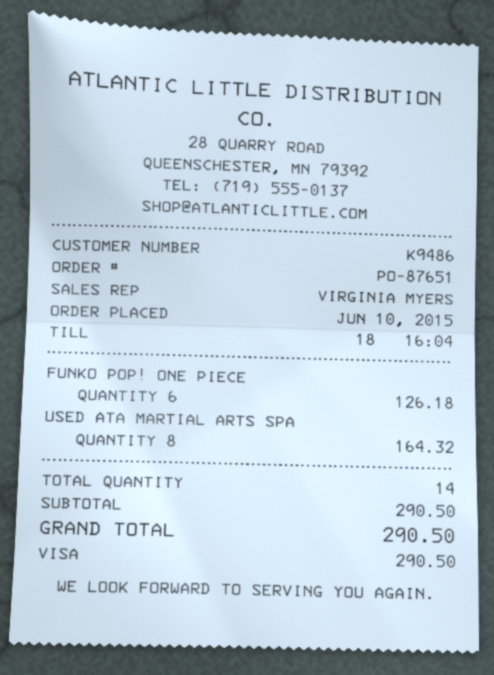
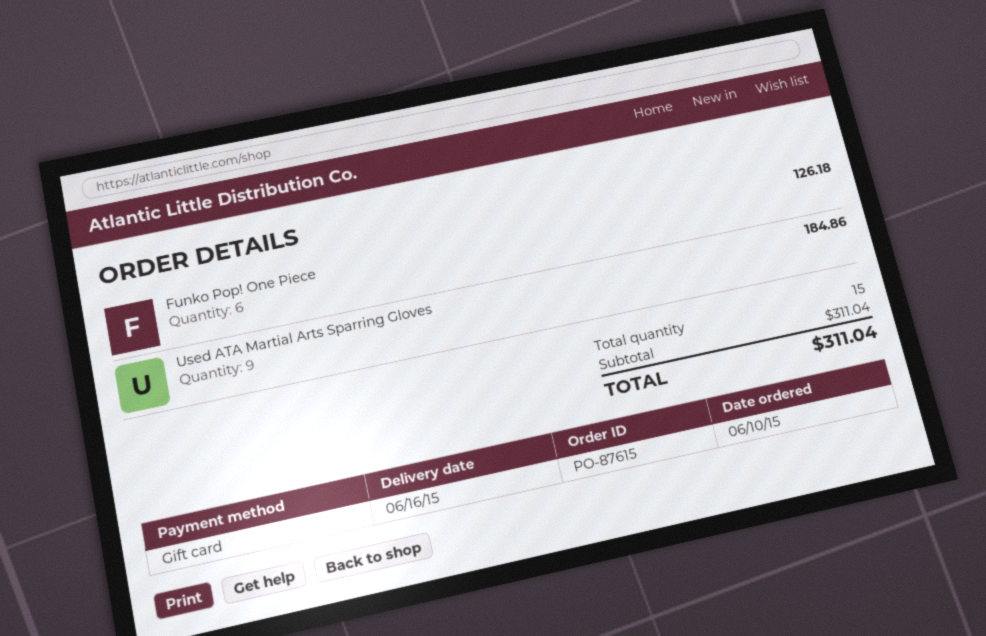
order number: PO-87651 -> PO-87615
payment method: Visa -> gift card
USED ATA MARTIAL ARTS SPA: 8 for 164.32 -> 9 for 184.86
total quantity: 14 -> 15
subtotal: 290.50 -> 311.04
total: 290.50 -> 311.04

